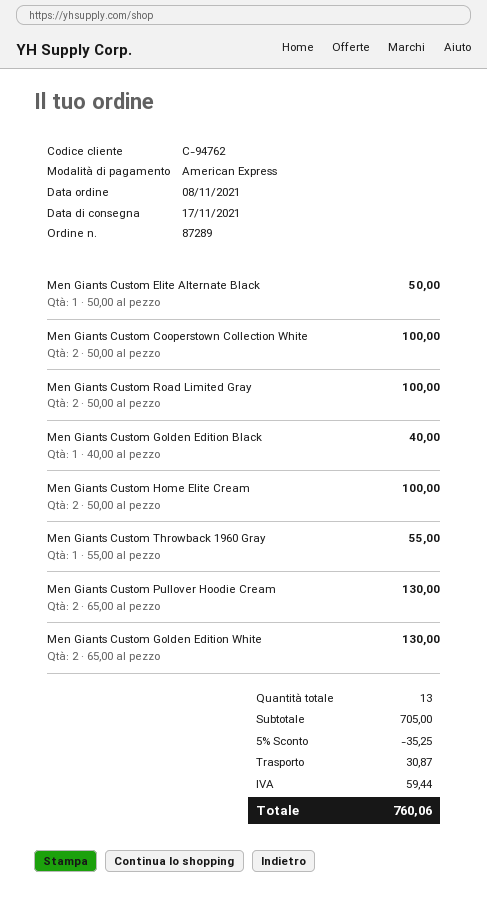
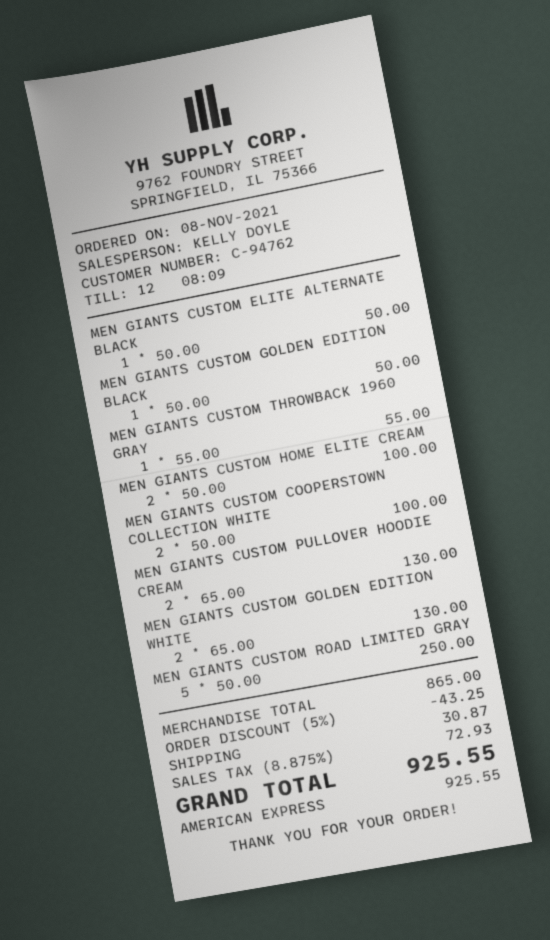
Men Giants Custom Road Limited Gray: 2 x 50.00 = 100.00 -> 5 x 50.00 = 250.00
Men Giants Custom Golden Edition Black: 1 x 40.00 = 40.00 -> 1 x 50.00 = 50.00
subtotal: 705.00 -> 865.00
discount: 5% = 35.25 -> 5% = 43.25
tax: 59.44 -> 72.93
total: 760.06 -> 925.55

